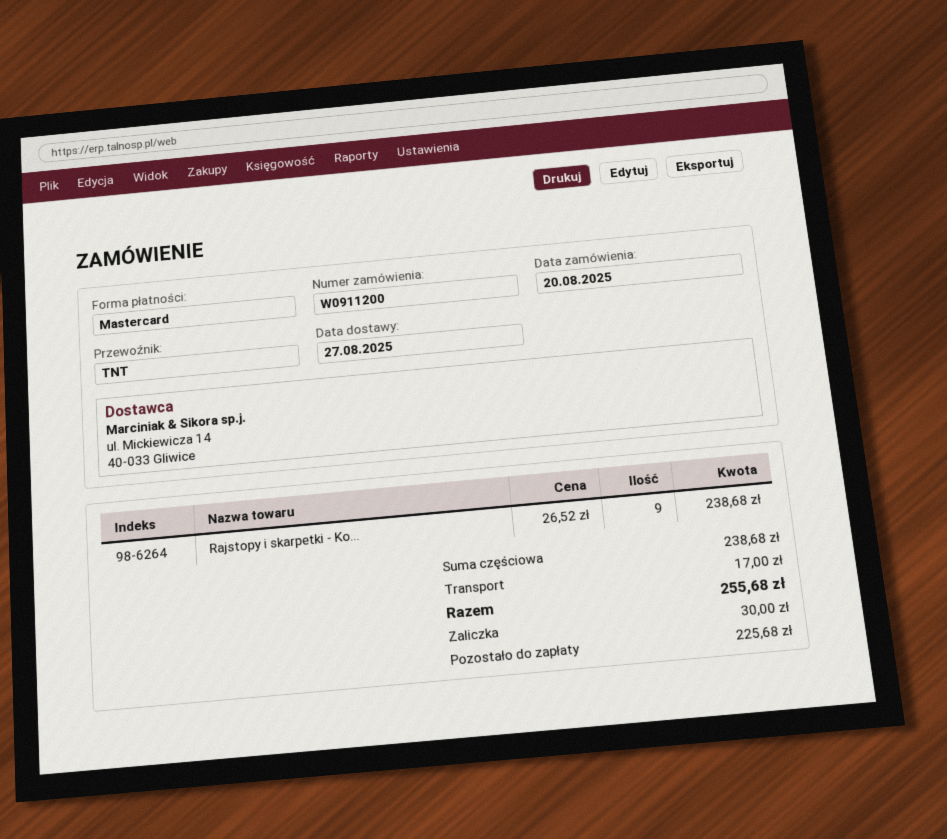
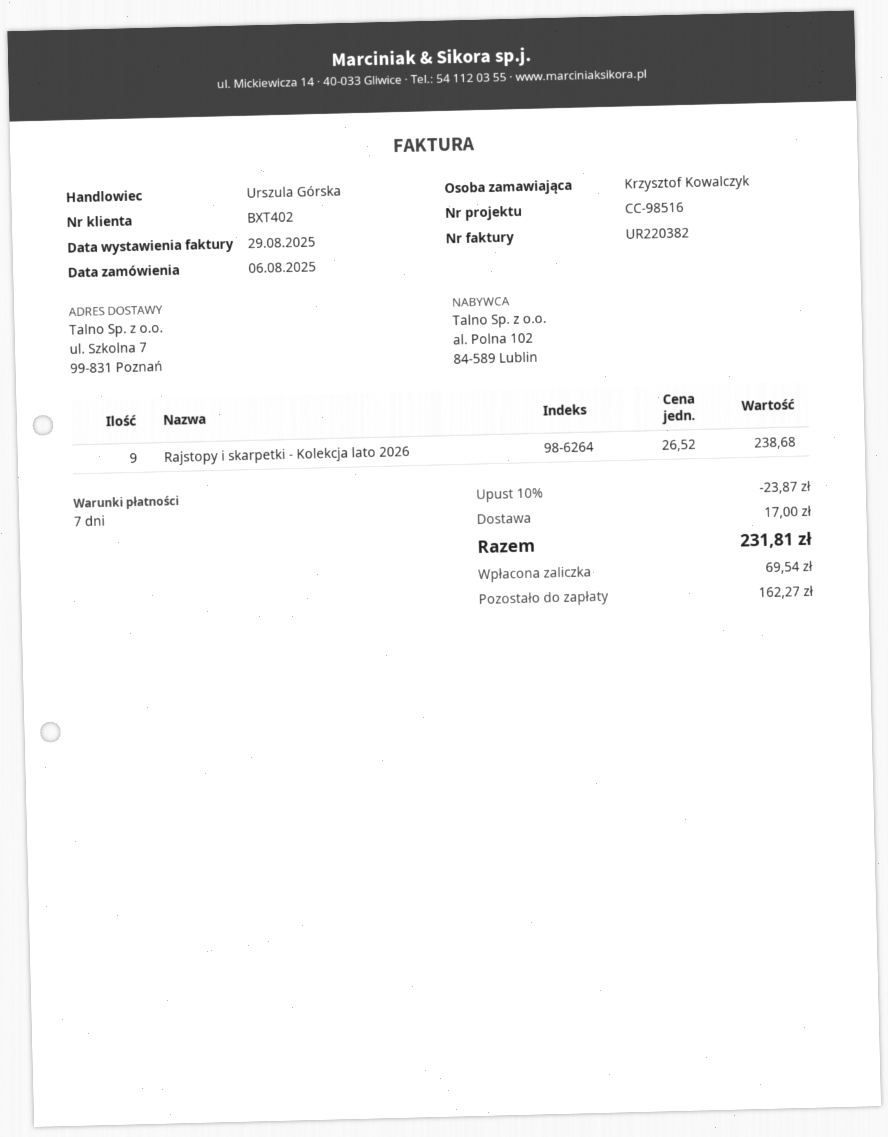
order date: 2025-08-20 -> 2025-08-06
discount: none -> 10% = 23.87
total: 255.68 -> 231.81
deposit: 30.00 -> 69.54
balance: 225.68 -> 162.27

